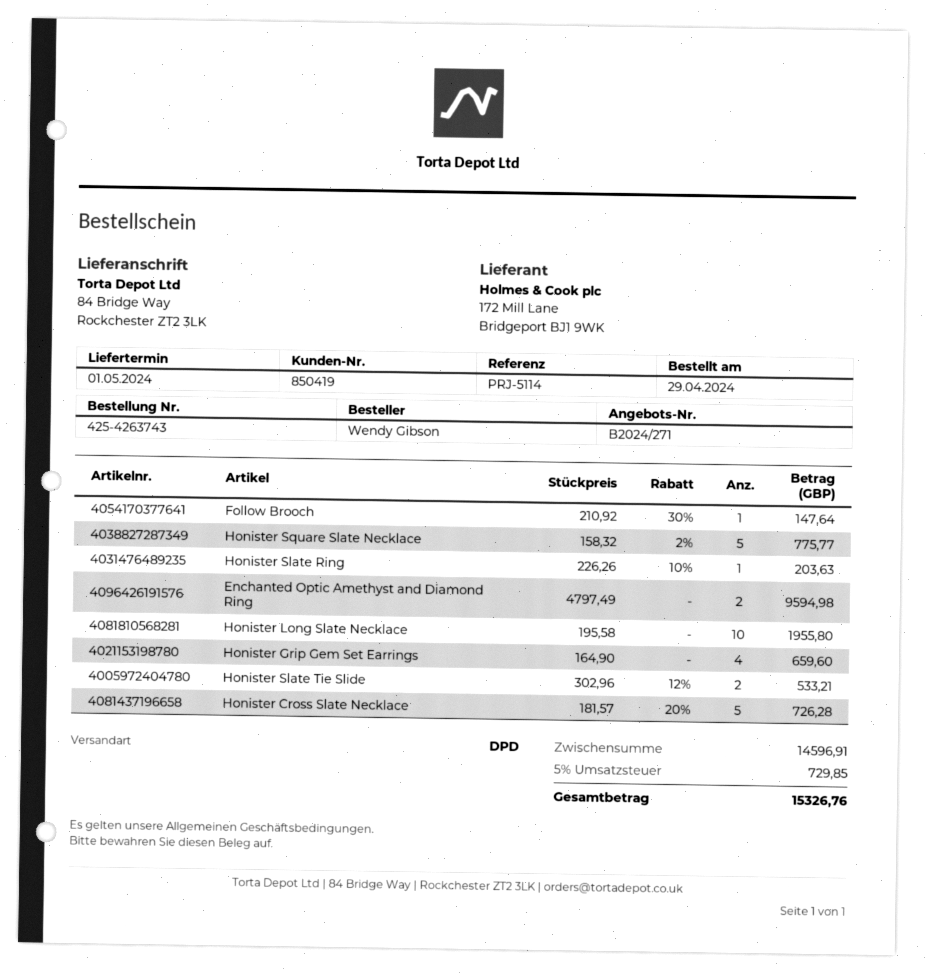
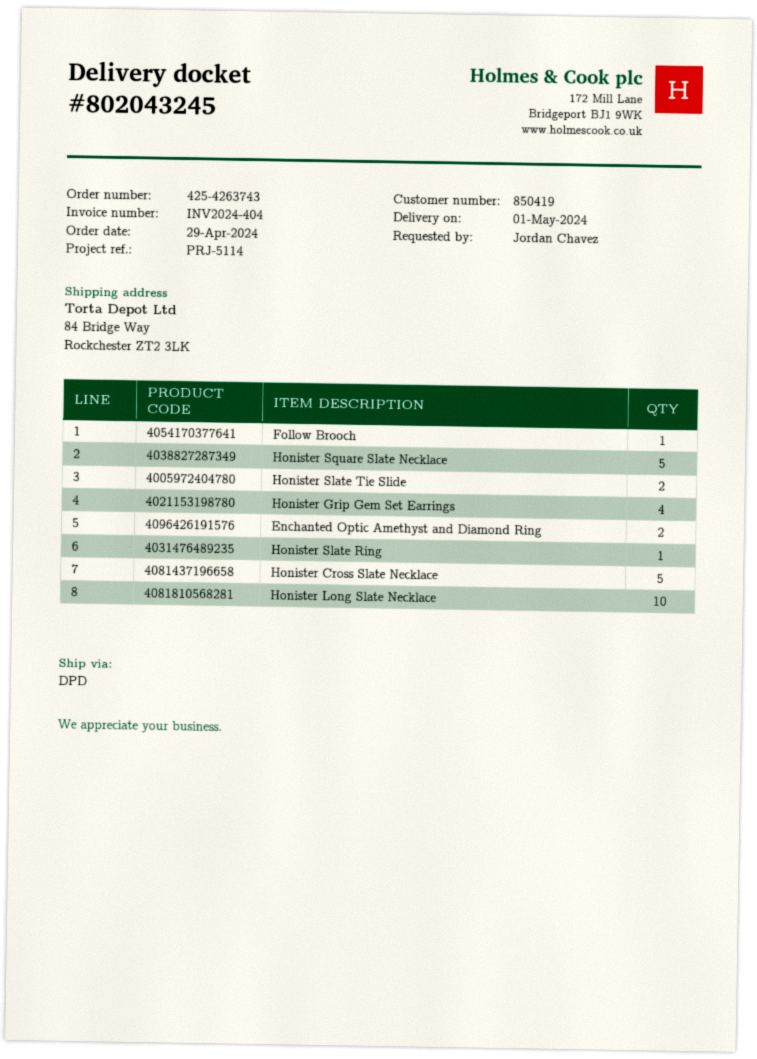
ordered by: Wendy Gibson -> Jordan Chavez

